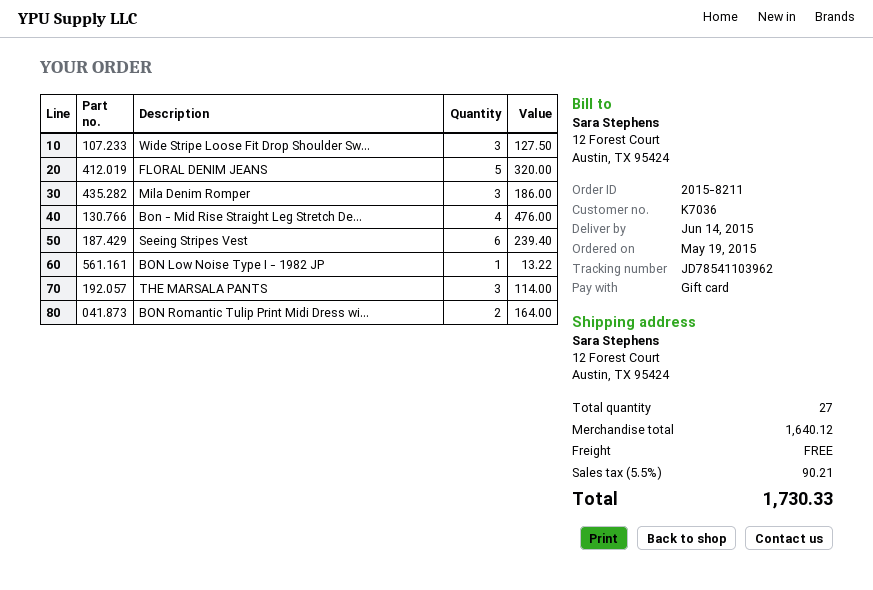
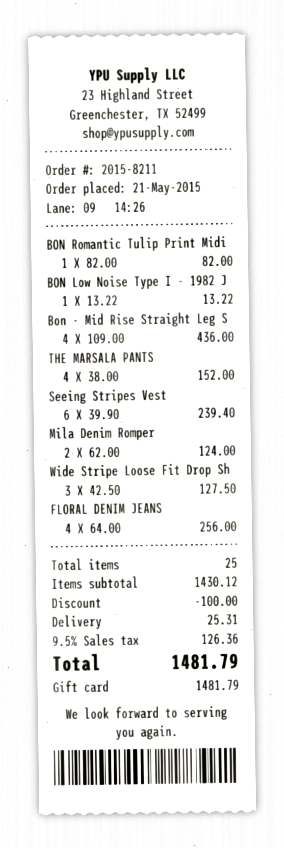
order date: 2015-05-19 -> 2015-05-21
FLORAL DENIM JEANS: 5 for 320.00 -> 4 for 256.00
Mila Denim Romper: 3 for 186.00 -> 2 for 124.00
Bon - Mid Rise Straight Leg Stretch De...: 4 for 476.00 -> 4 for 436.00
THE MARSALA PANTS: 3 for 114.00 -> 4 for 152.00
BON Romantic Tulip Print Midi Dress wi...: 2 for 164.00 -> 1 for 82.00
total quantity: 27 -> 25
subtotal: 1640.12 -> 1430.12
discount: none -> 100.00
shipping: 0.00 -> 25.31
tax: 5.5% = 90.21 -> 9.5% = 126.36
total: 1730.33 -> 1481.79

